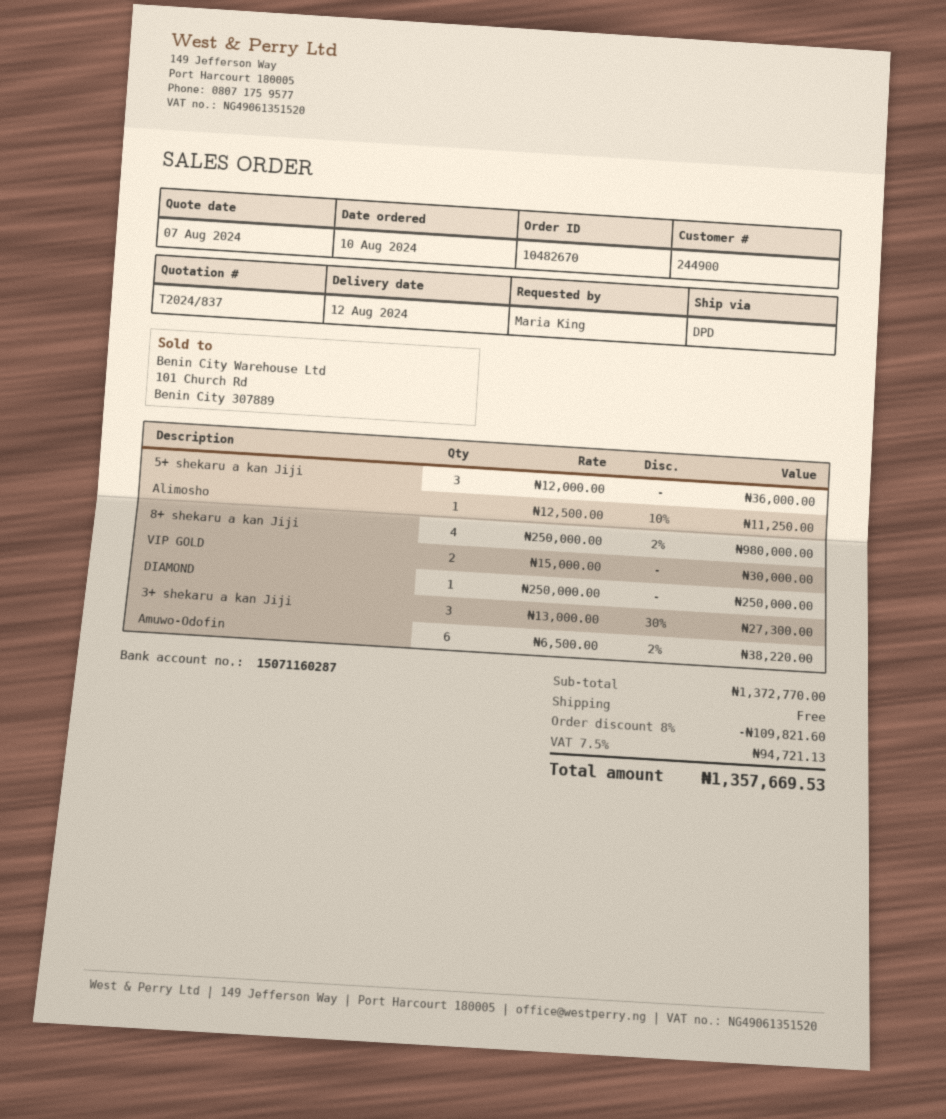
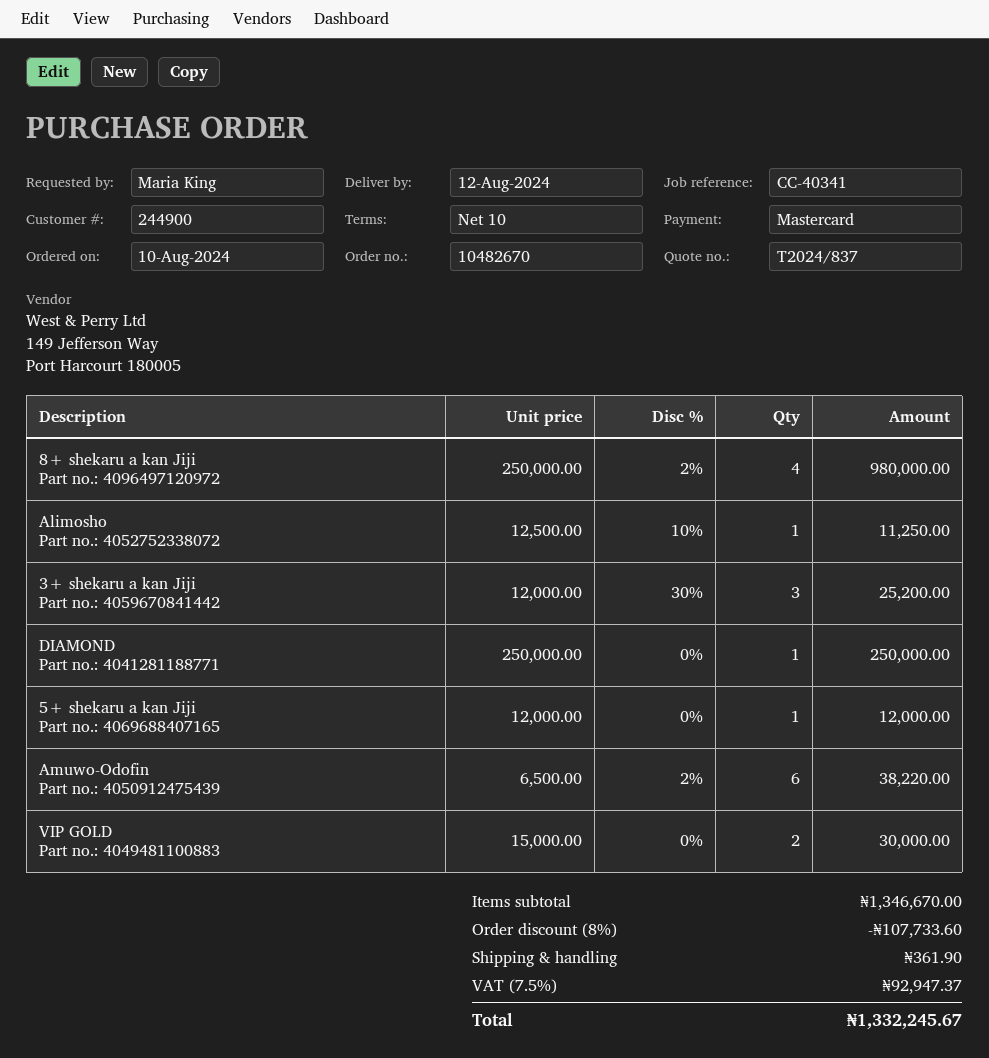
5+ shekaru a kan Jiji: 3 x 12000.00 = 36000.00 -> 1 x 12000.00 = 12000.00
3+ shekaru a kan Jiji: 3 x 13000.00 - 30% = 27300.00 -> 3 x 12000.00 - 30% = 25200.00
subtotal: 1372770.00 -> 1346670.00
discount: 8% = 109821.60 -> 8% = 107733.60
shipping: 0.00 -> 361.90
tax: 7.5% = 94721.13 -> 7.5% = 92947.37
total: 1357669.53 -> 1332245.67

